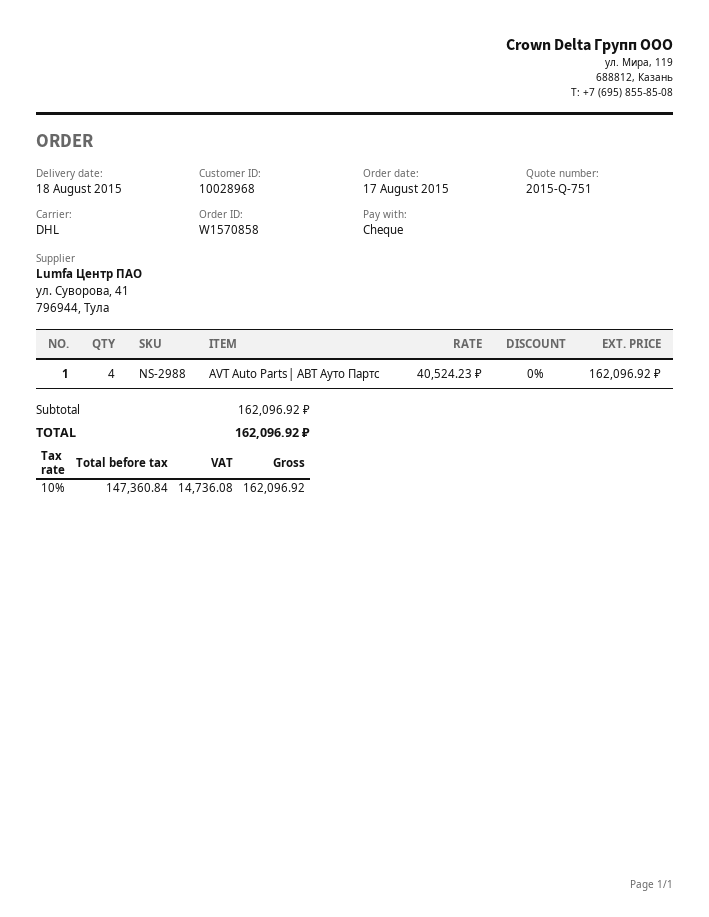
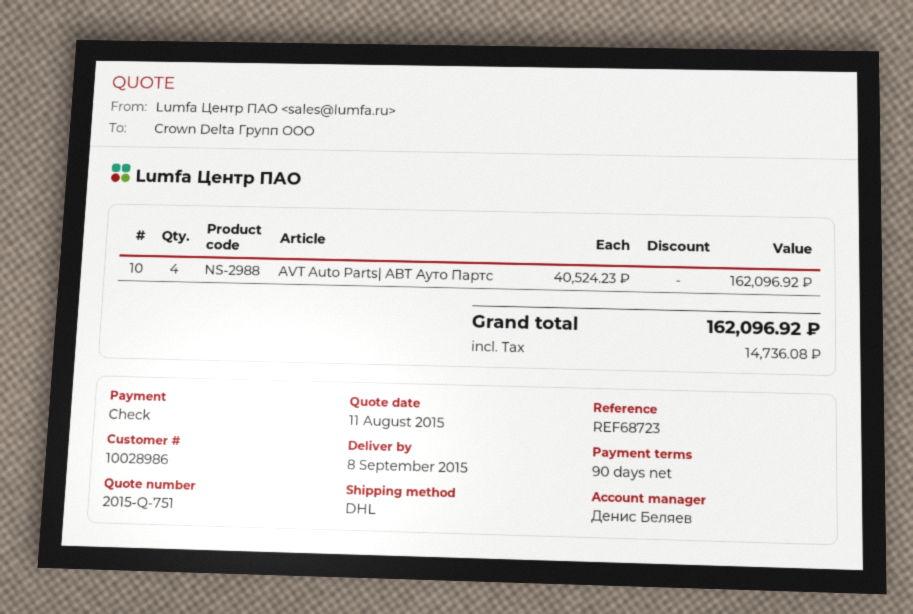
delivery date: 2015-08-18 -> 2015-09-08
customer number: 10028968 -> 10028986

